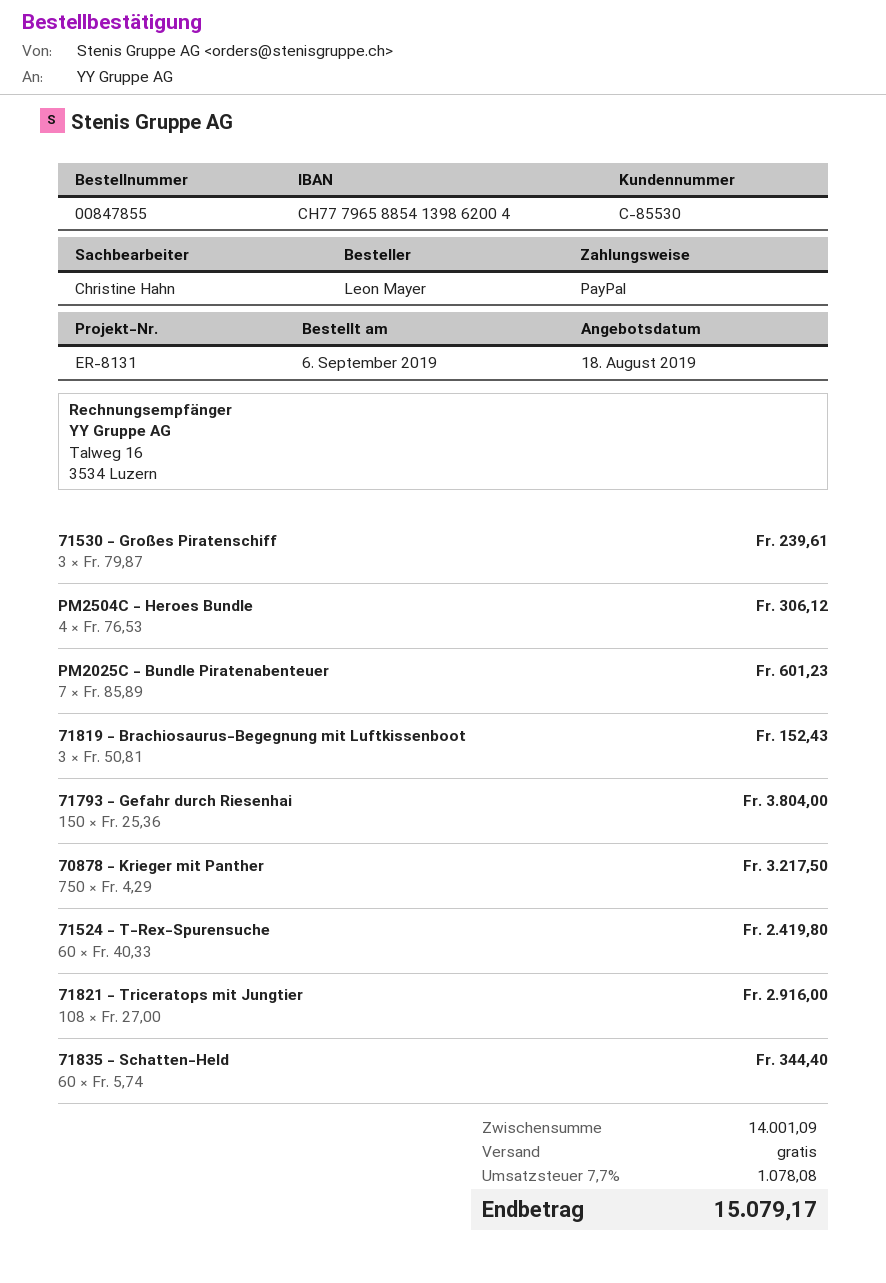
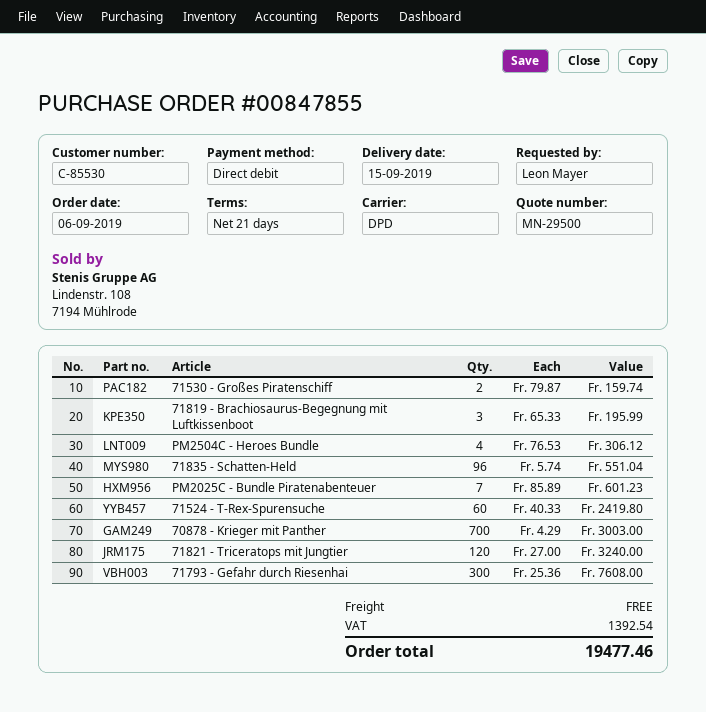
payment method: PayPal -> direct debit
71530 - Großes Piratenschiff: 3 x 79.87 = 239.61 -> 2 x 79.87 = 159.74
71819 - Brachiosaurus-Begegnung mit Luftkissenboot: 3 x 50.81 = 152.43 -> 3 x 65.33 = 195.99
71793 - Gefahr durch Riesenhai: 150 x 25.36 = 3804.00 -> 300 x 25.36 = 7608.00
70878 - Krieger mit Panther: 750 x 4.29 = 3217.50 -> 700 x 4.29 = 3003.00
71821 - Triceratops mit Jungtier: 108 x 27.00 = 2916.00 -> 120 x 27.00 = 3240.00
71835 - Schatten-Held: 60 x 5.74 = 344.40 -> 96 x 5.74 = 551.04
tax: 1078.08 -> 1392.54
total: 15079.17 -> 19477.46

